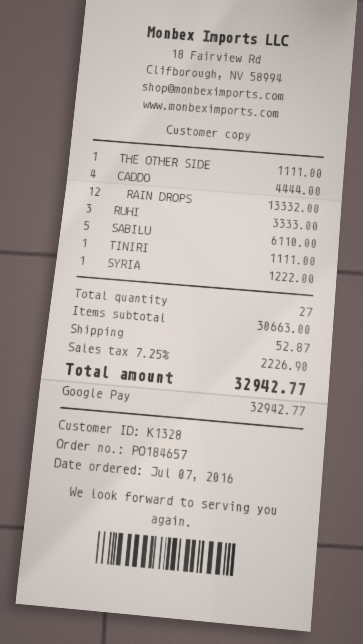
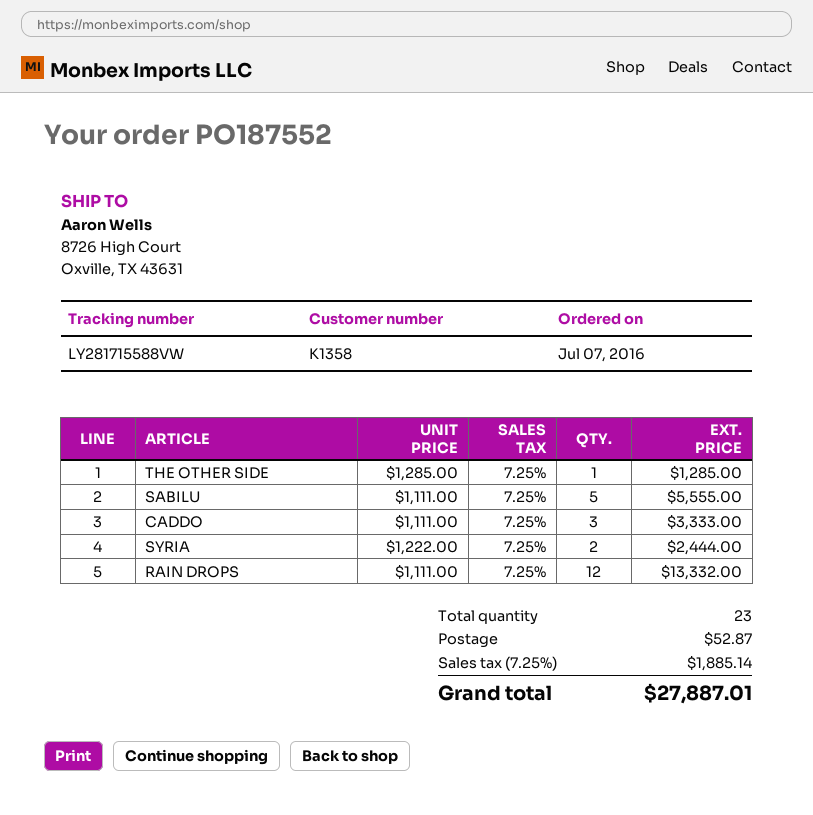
order number: PO184657 -> PO187552
customer number: K1328 -> K1358
THE OTHER SIDE: 1 for 1111.00 -> 1 for 1285.00
CADDO: 4 for 4444.00 -> 3 for 3333.00
RUHI: 3 for 3333.00 -> none
SABILU: 5 for 6110.00 -> 5 for 5555.00
TINIRI: 1 for 1111.00 -> none
SYRIA: 1 for 1222.00 -> 2 for 2444.00
total quantity: 27 -> 23
tax: 7.25% = 2226.90 -> 7.25% = 1885.14
total: 32942.77 -> 27887.01

